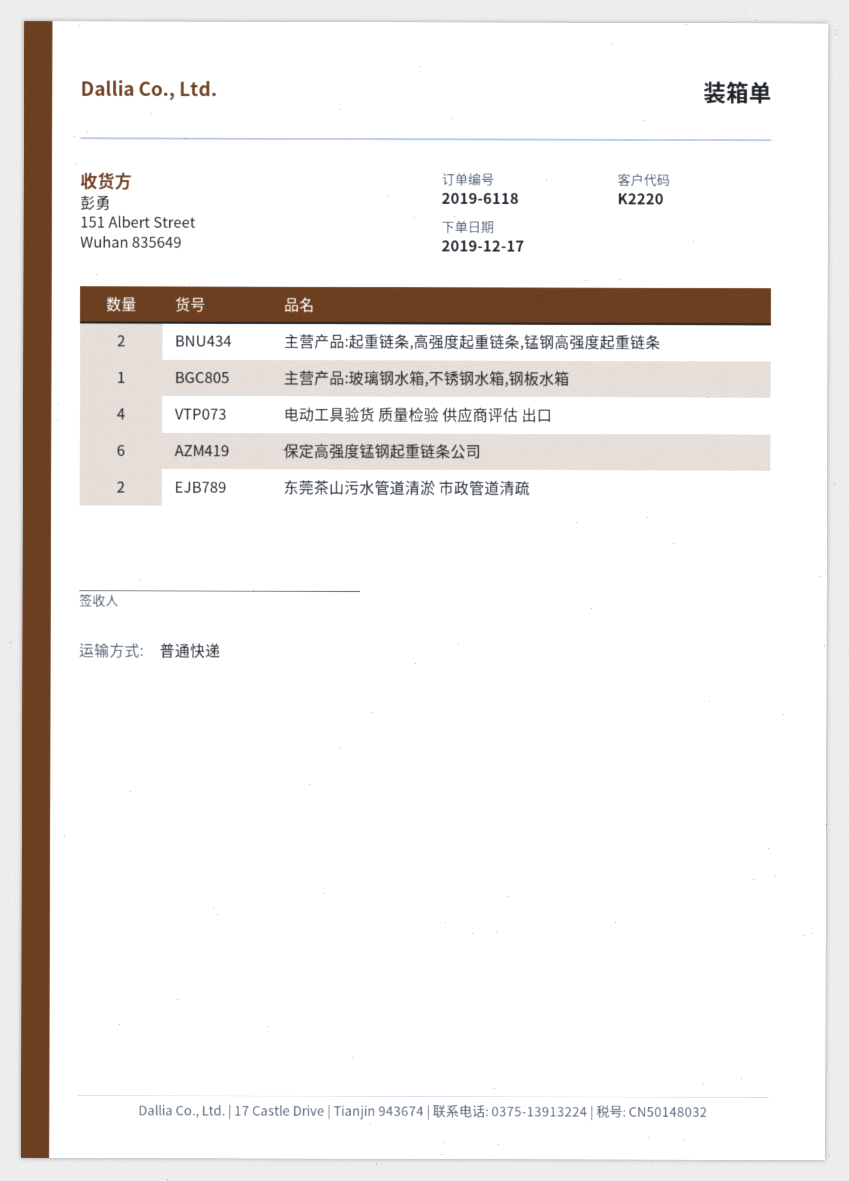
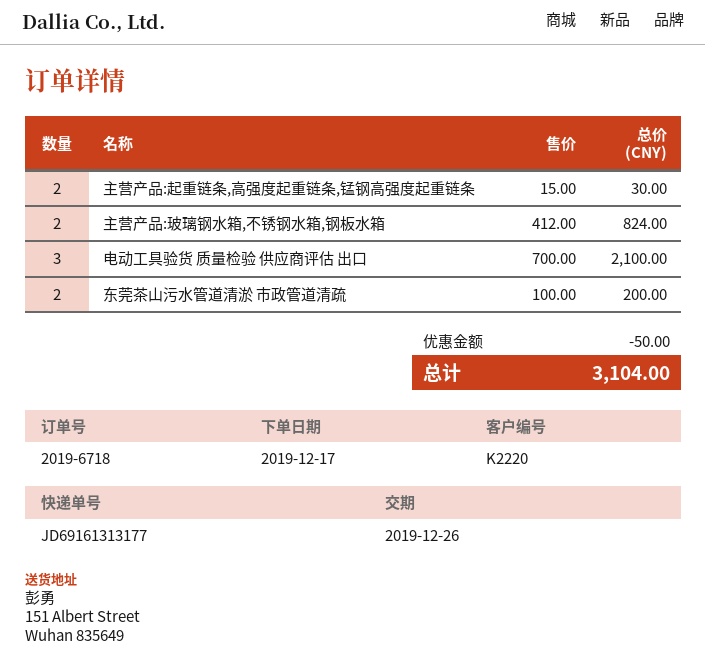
order number: 2019-6118 -> 2019-6718
主营产品:玻璃钢水箱,不锈钢水箱,钢板水箱: 1 -> 2
电动工具验货 质量检验 供应商评估 出口: 4 -> 3
保定高强度锰钢起重链条公司: 6 -> none

